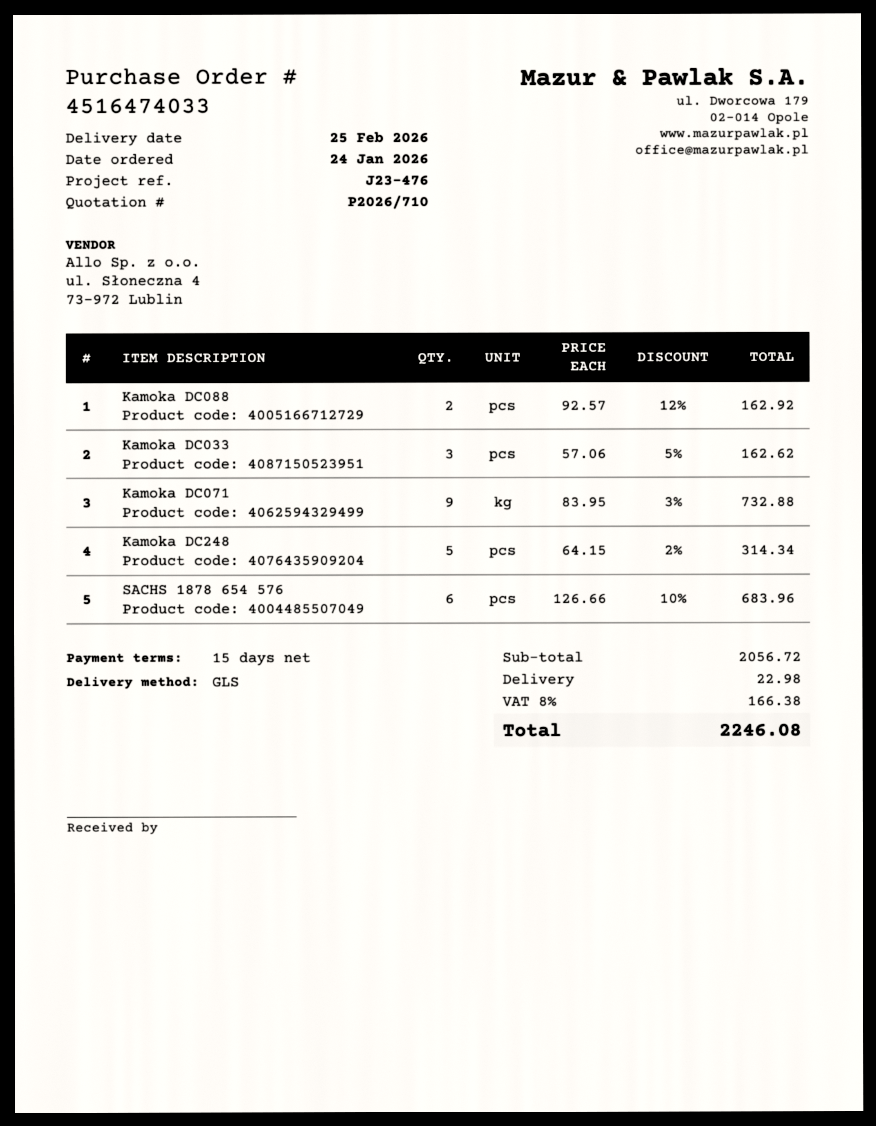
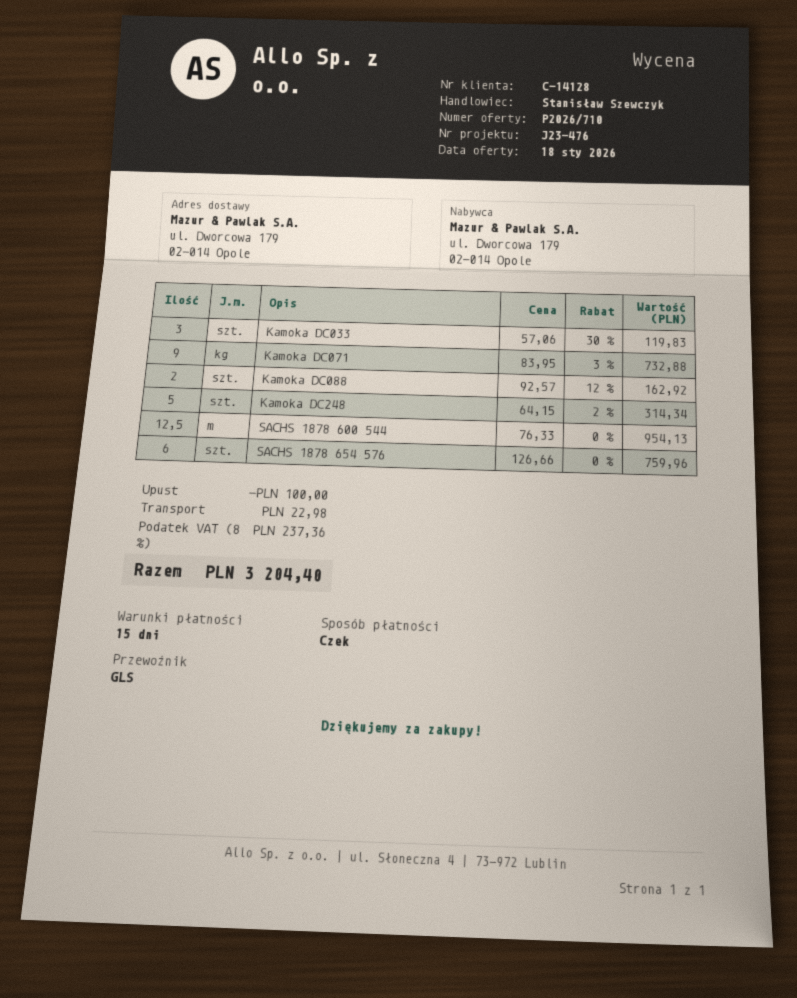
Kamoka DC033: 3 x 57.06 - 5% = 162.62 -> 3 x 57.06 - 30% = 119.83
SACHS 1878 654 576: 6 x 126.66 - 10% = 683.96 -> 6 x 126.66 = 759.96
SACHS 1878 600 544: none -> 12.5 x 76.33 = 954.13
discount: none -> 100.00
tax: 8% = 166.38 -> 8% = 237.36
total: 2246.08 -> 3204.40

